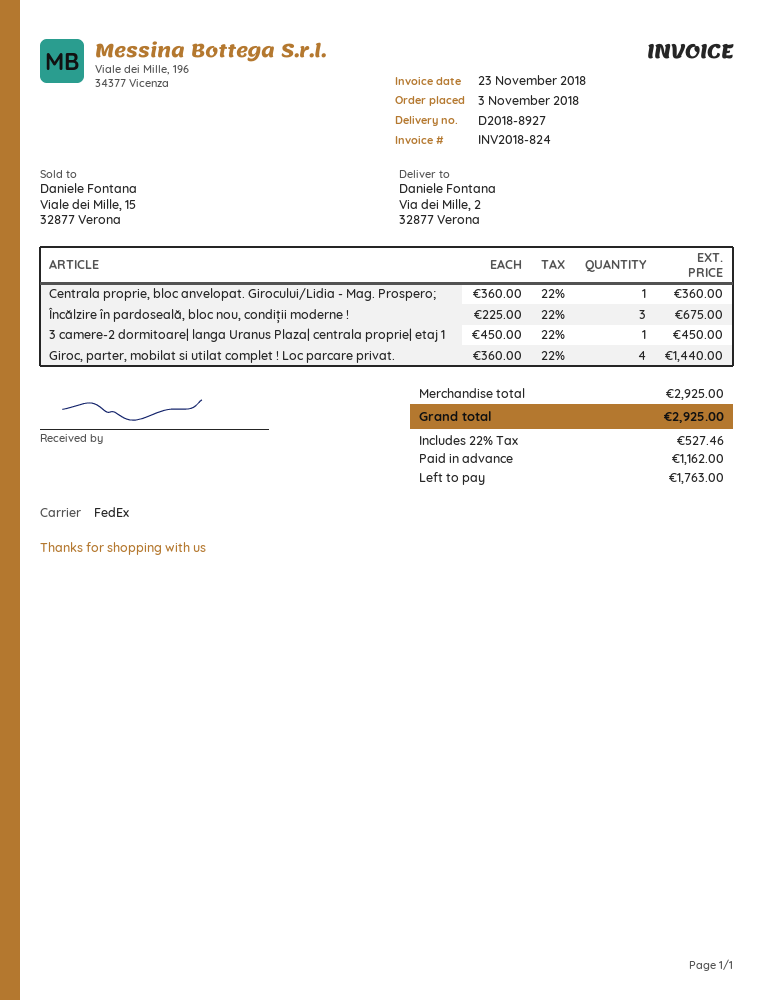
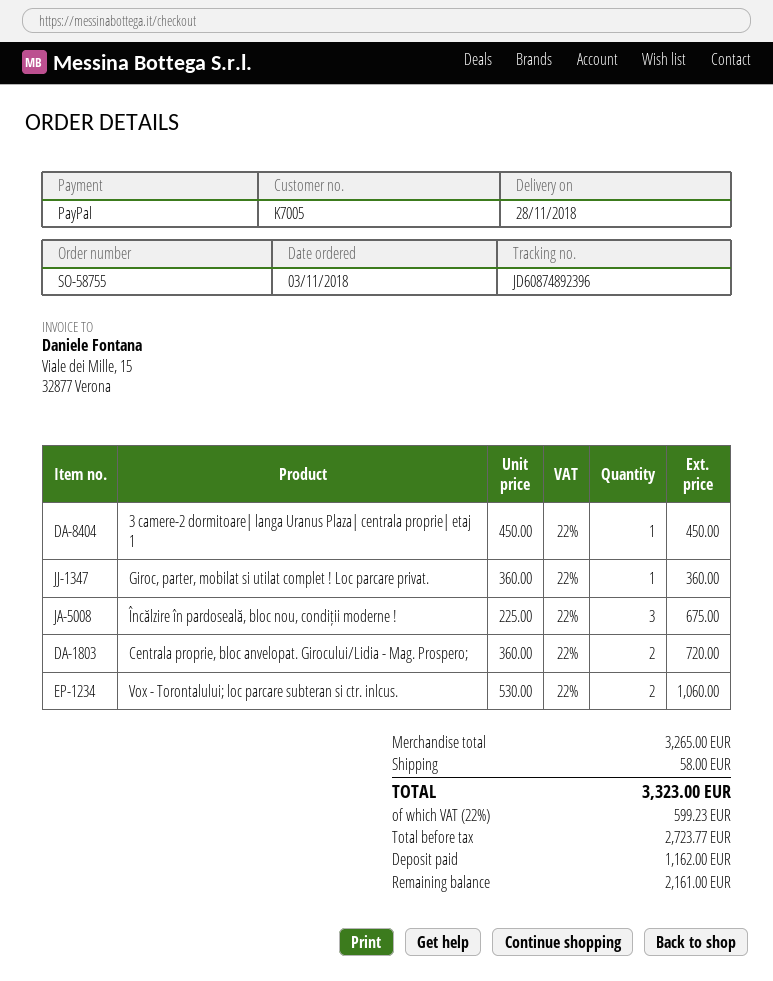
Centrala proprie, bloc anvelopat. Girocului/Lidia - Mag. Prospero;: 1 x 360.00 = 360.00 -> 2 x 360.00 = 720.00
Giroc, parter, mobilat si utilat complet ! Loc parcare privat.: 4 x 360.00 = 1440.00 -> 1 x 360.00 = 360.00
Vox - Torontalului; loc parcare subteran si ctr. inlcus.: none -> 2 x 530.00 = 1060.00
subtotal: 2925.00 -> 3265.00
shipping: none -> 58.00
tax: 22% = 527.46 -> 22% = 599.23
total: 2925.00 -> 3323.00
balance: 1763.00 -> 2161.00

